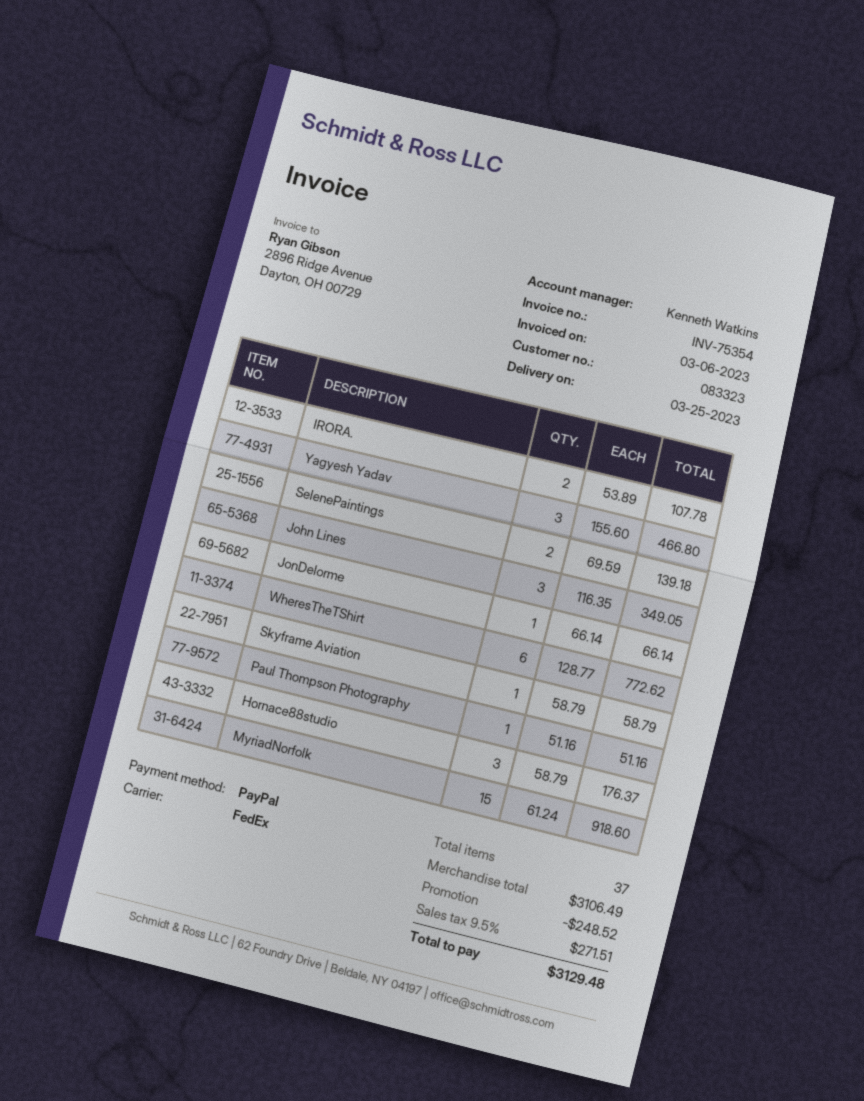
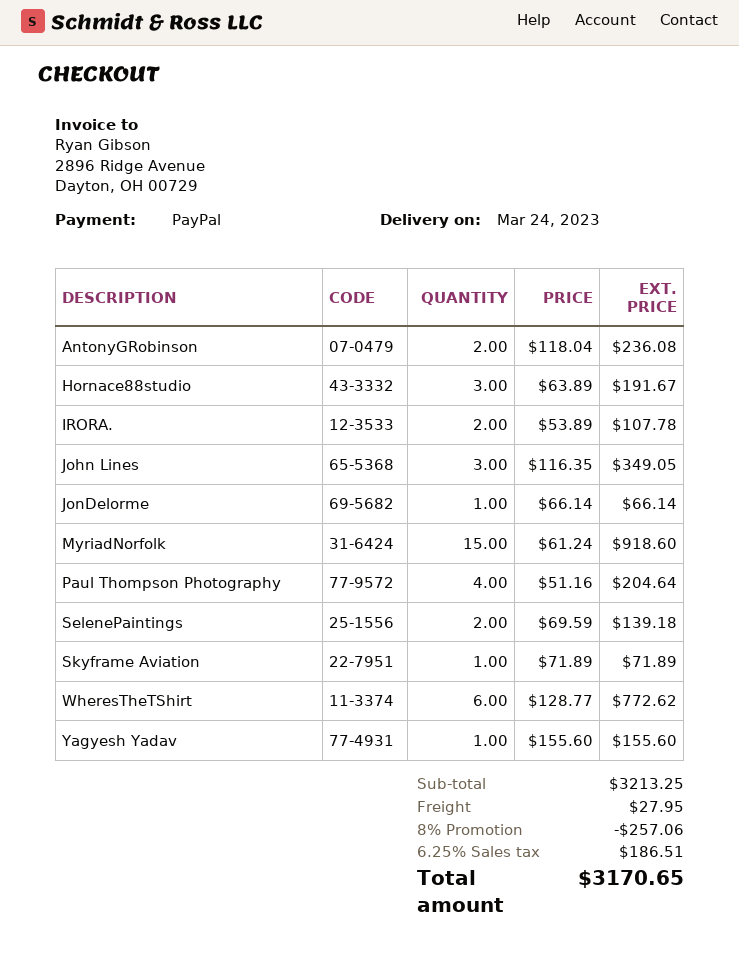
delivery date: 2023-03-25 -> 2023-03-24
Yagyesh Yadav: 3 x 155.60 = 466.80 -> 1 x 155.60 = 155.60
Skyframe Aviation: 1 x 58.79 = 58.79 -> 1 x 71.89 = 71.89
Paul Thompson Photography: 1 x 51.16 = 51.16 -> 4 x 51.16 = 204.64
Hornace88studio: 3 x 58.79 = 176.37 -> 3 x 63.89 = 191.67
AntonyGRobinson: none -> 2 x 118.04 = 236.08
subtotal: 3106.49 -> 3213.25
discount: 248.52 -> 257.06
shipping: none -> 27.95
tax: 9.5% = 271.51 -> 6.25% = 186.51
total: 3129.48 -> 3170.65

